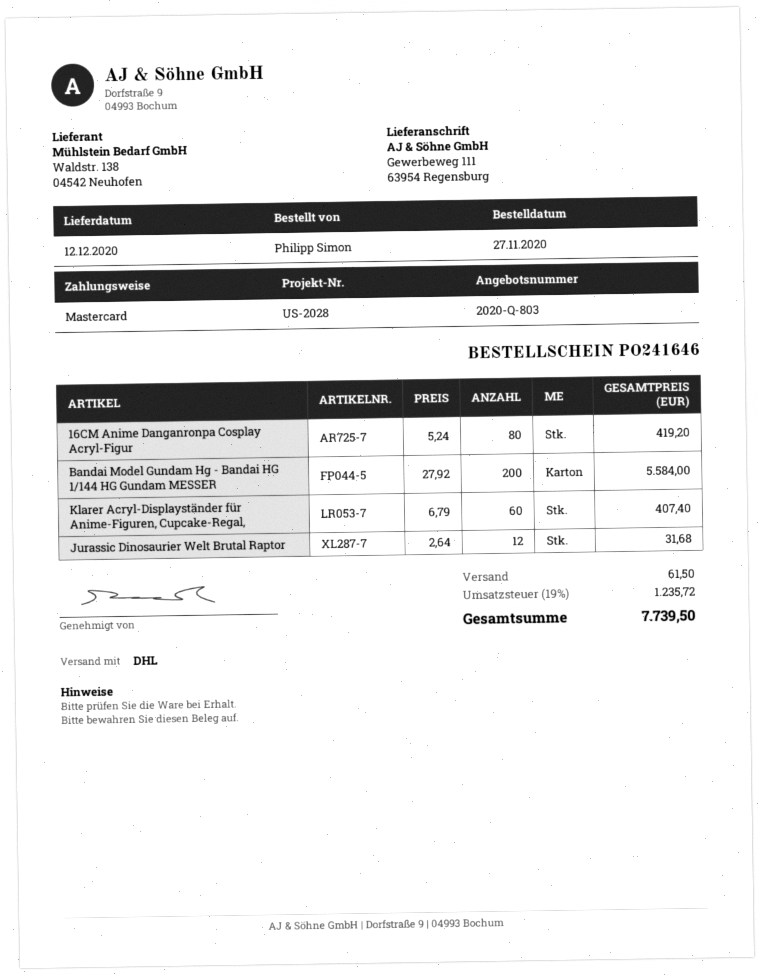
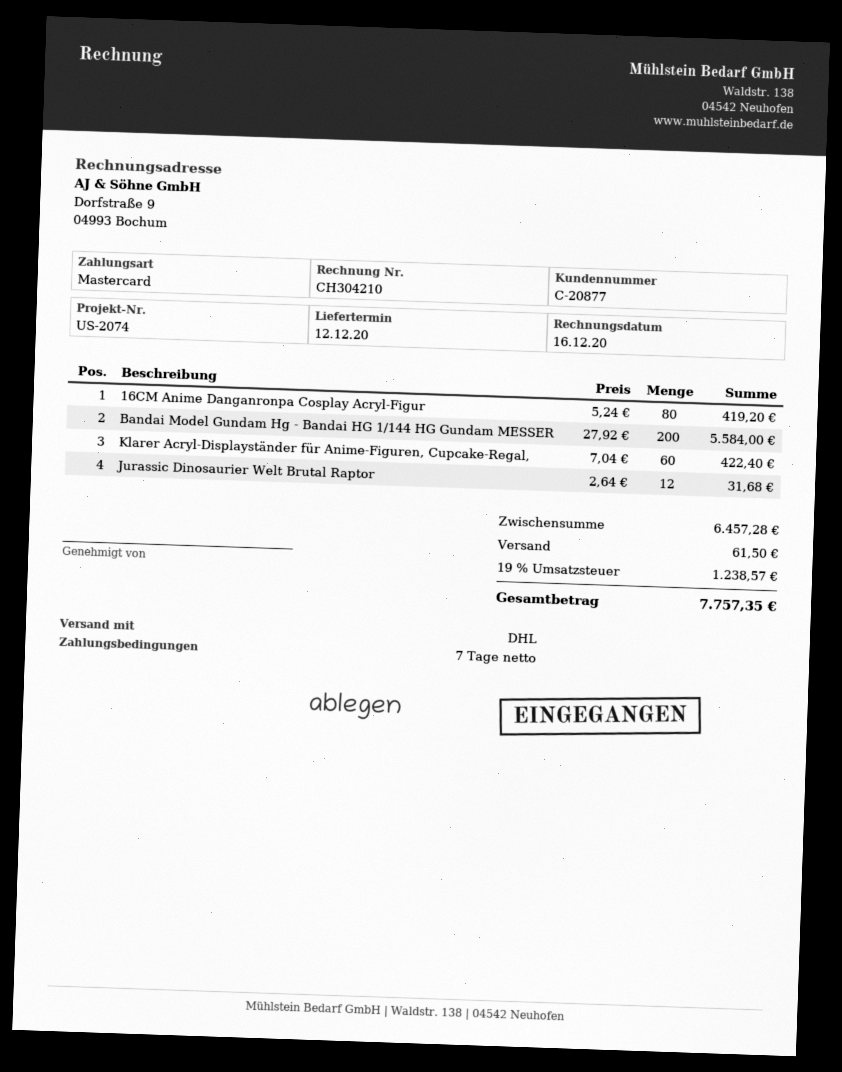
reference: US-2028 -> US-2074
Klarer Acryl-Displayständer für Anime-Figuren, Cupcake-Regal,: 60 x 6.79 = 407.40 -> 60 x 7.04 = 422.40
tax: 19% = 1235.72 -> 19% = 1238.57
total: 7739.50 -> 7757.35

